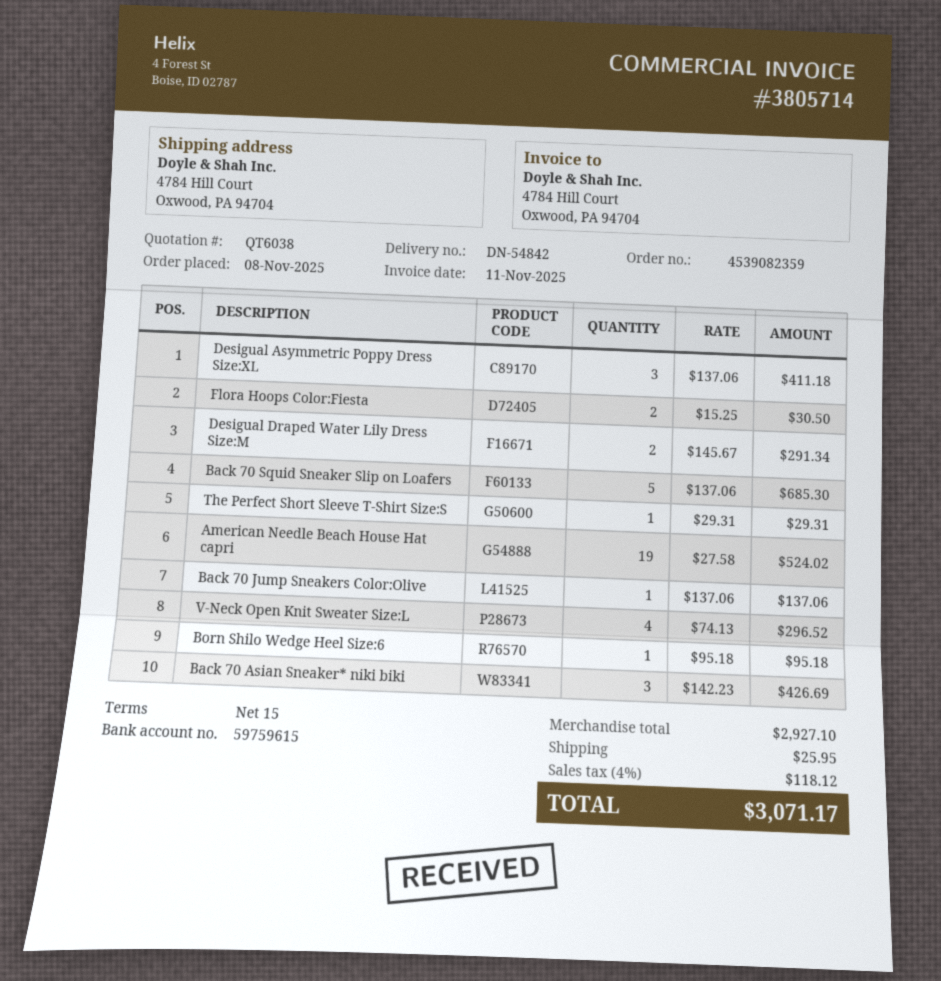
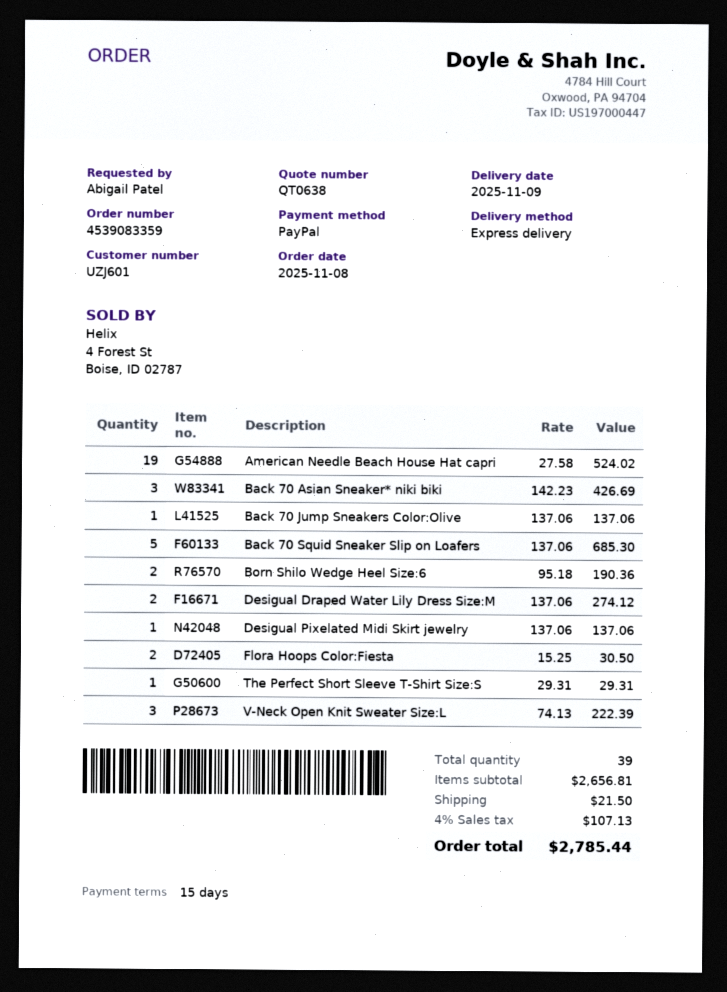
quote number: QT6038 -> QT0638
order number: 4539082359 -> 4539083359
Desigual Asymmetric Poppy Dress Size:XL: 3 x 137.06 = 411.18 -> none
Desigual Draped Water Lily Dress Size:M: 2 x 145.67 = 291.34 -> 2 x 137.06 = 274.12
V-Neck Open Knit Sweater Size:L: 4 x 74.13 = 296.52 -> 3 x 74.13 = 222.39
Born Shilo Wedge Heel Size:6: 1 x 95.18 = 95.18 -> 2 x 95.18 = 190.36
Desigual Pixelated Midi Skirt jewelry: none -> 1 x 137.06 = 137.06
subtotal: 2927.10 -> 2656.81
shipping: 25.95 -> 21.50
tax: 4% = 118.12 -> 4% = 107.13
total: 3071.17 -> 2785.44

